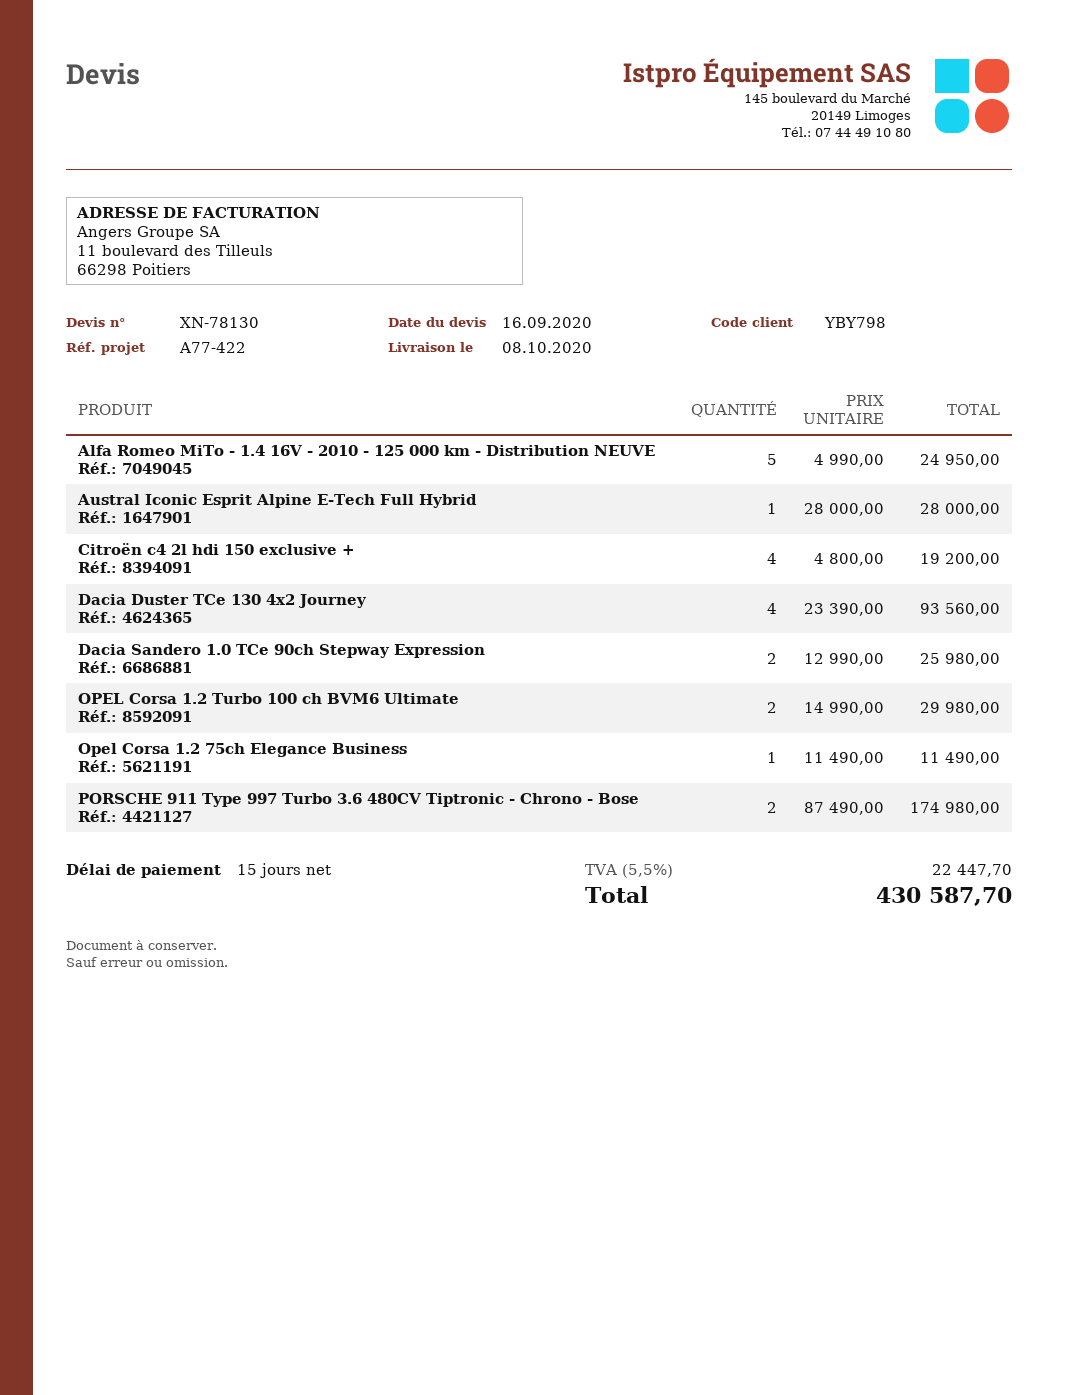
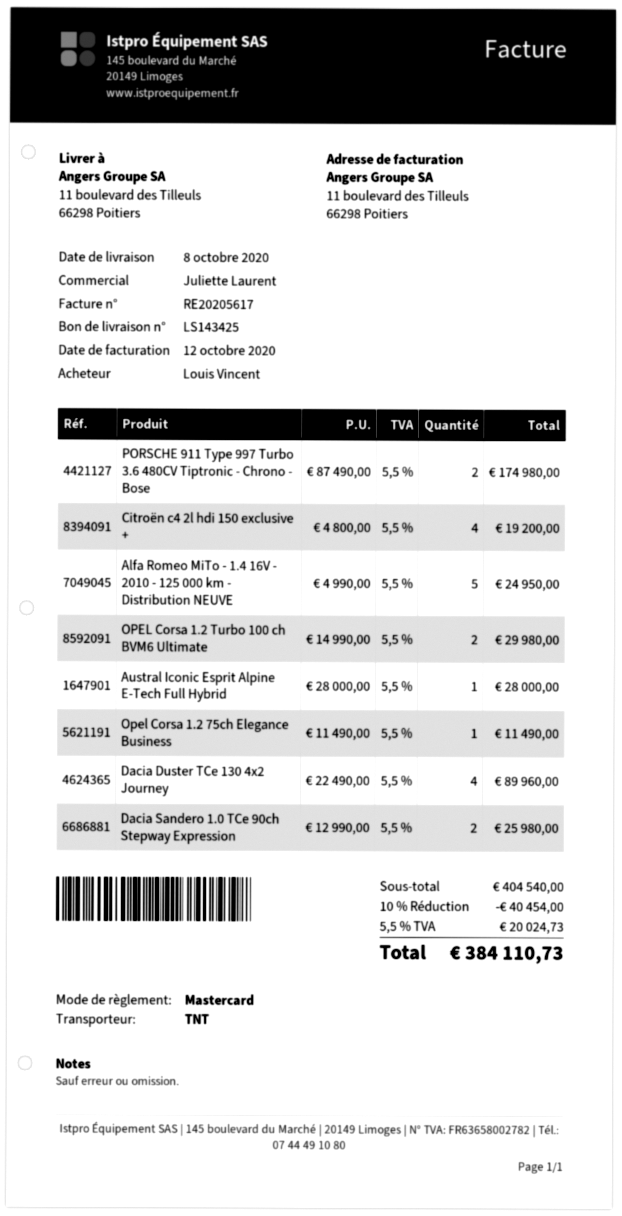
Dacia Duster TCe 130 4x2 Journey: 4 x 23390.00 = 93560.00 -> 4 x 22490.00 = 89960.00
discount: none -> 10% = 40454.00
tax: 5.5% = 22447.70 -> 5.5% = 20024.73
total: 430587.70 -> 384110.73

